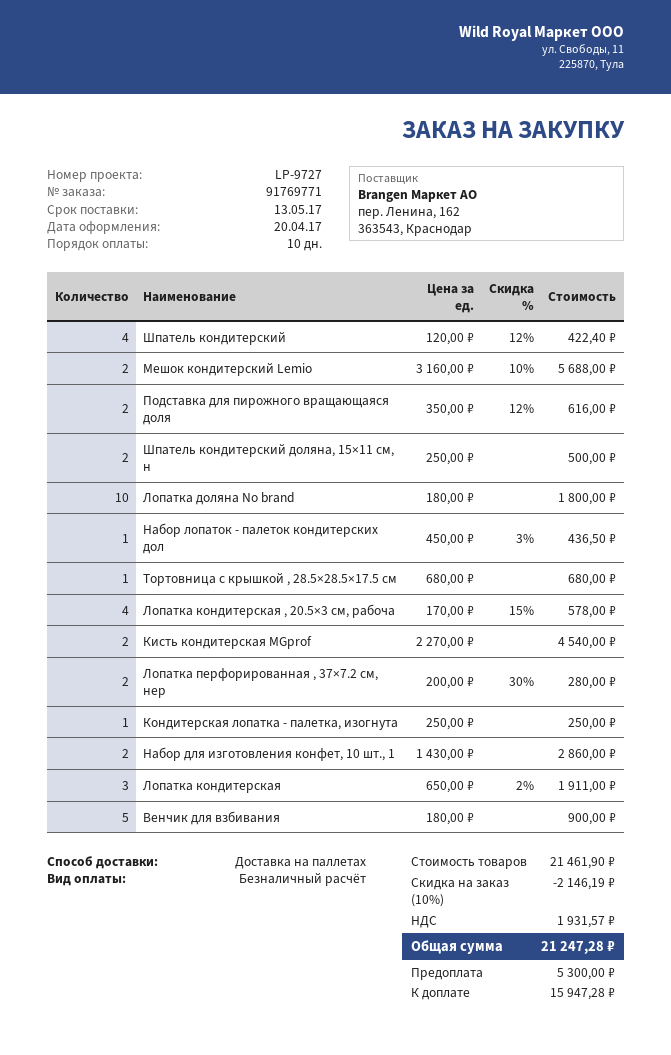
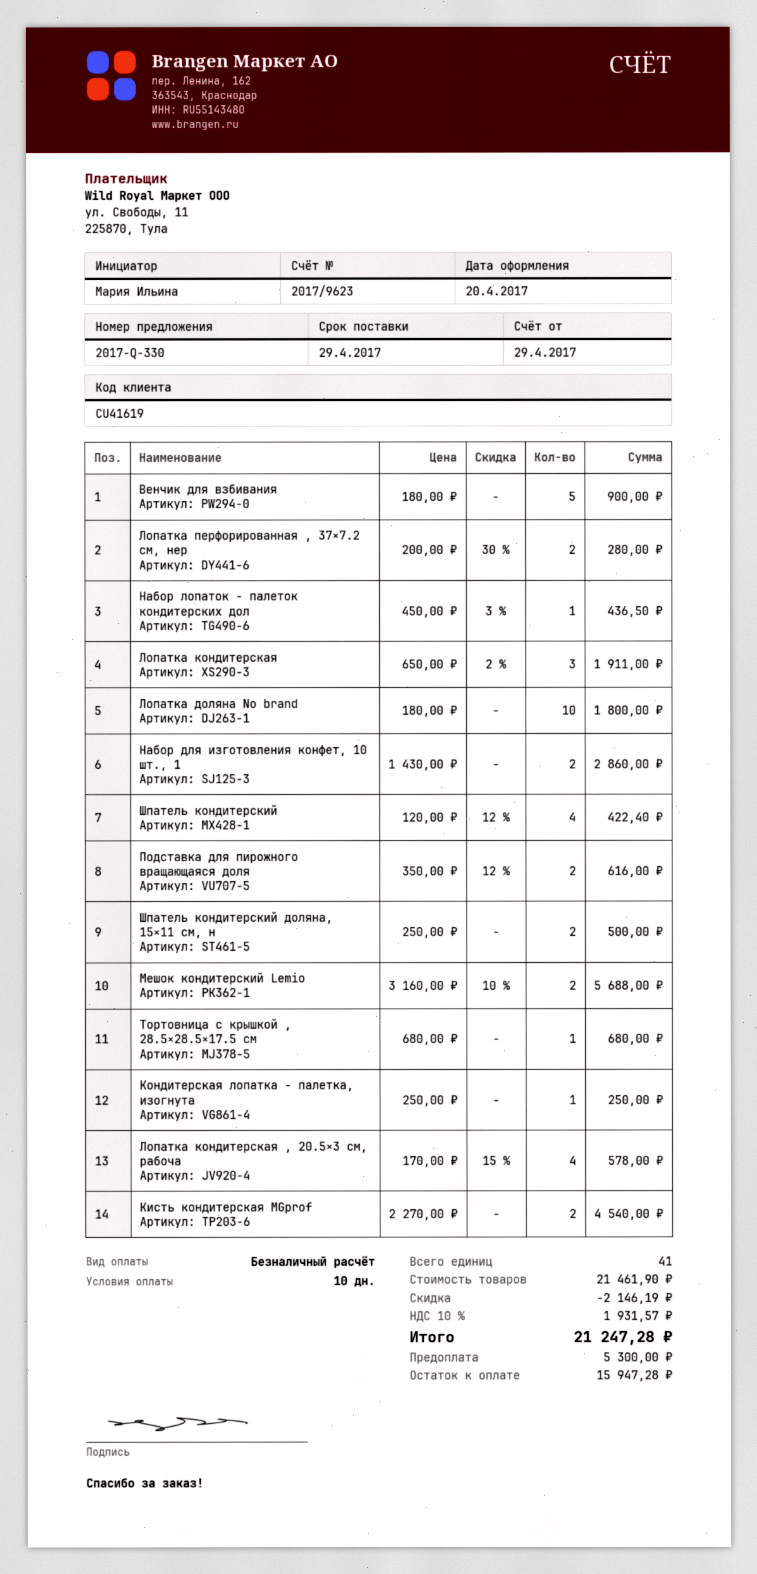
delivery date: 2017-05-13 -> 2017-04-29

